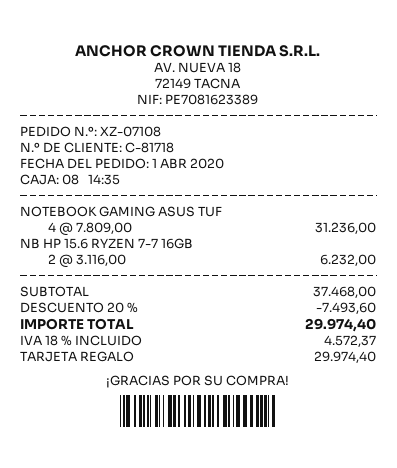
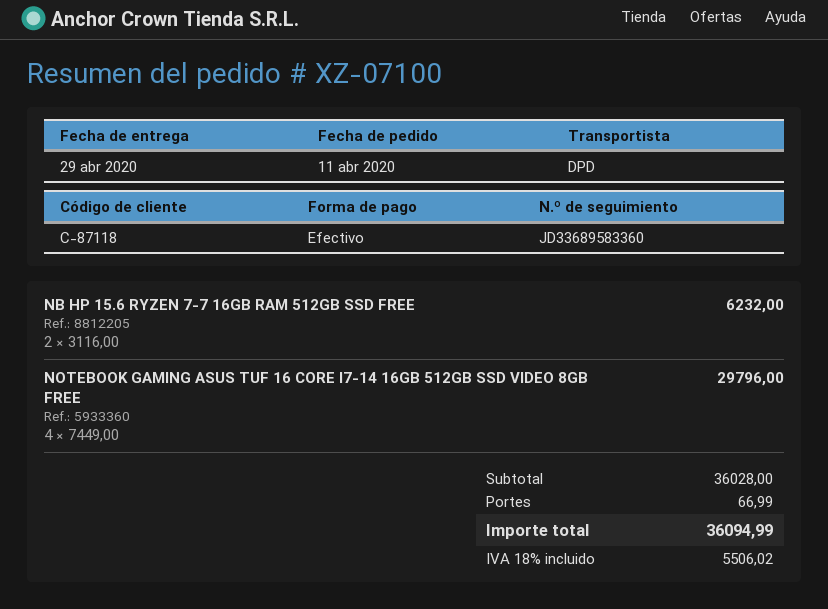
order number: XZ-07108 -> XZ-07100
order date: 2020-04-01 -> 2020-04-11
customer number: C-81718 -> C-87118
payment method: gift card -> cash
NOTEBOOK GAMING ASUS TUF: 4 x 7809.00 = 31236.00 -> 4 x 7449.00 = 29796.00
subtotal: 37468.00 -> 36028.00
discount: 20% = 7493.60 -> none
shipping: none -> 66.99
tax: 18% = 4572.37 -> 18% = 5506.02
total: 29974.40 -> 36094.99

